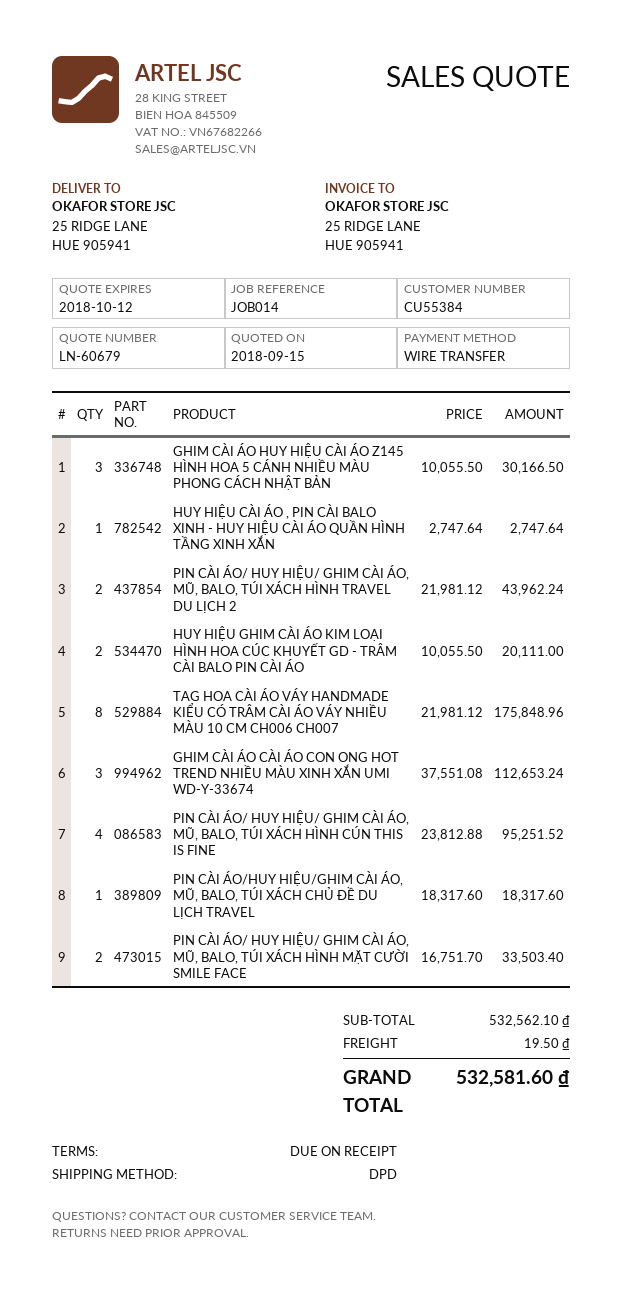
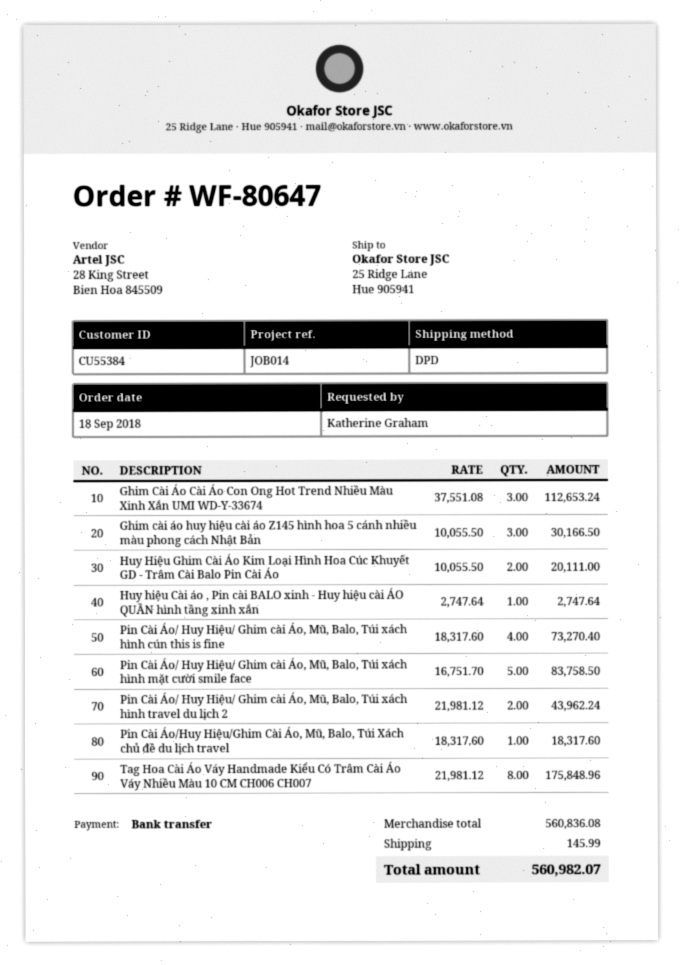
PIN CÀI ÁO/ HUY HIỆU/ GHIM CÀI ÁO, MŨ, BALO, TÚI XÁCH HÌNH CÚN THIS IS FINE: 4 x 23812.88 = 95251.52 -> 4 x 18317.60 = 73270.40
PIN CÀI ÁO/ HUY HIỆU/ GHIM CÀI ÁO, MŨ, BALO, TÚI XÁCH HÌNH MẶT CƯỜI SMILE FACE: 2 x 16751.70 = 33503.40 -> 5 x 16751.70 = 83758.50
subtotal: 532562.10 -> 560836.08
shipping: 19.50 -> 145.99
total: 532581.60 -> 560982.07

